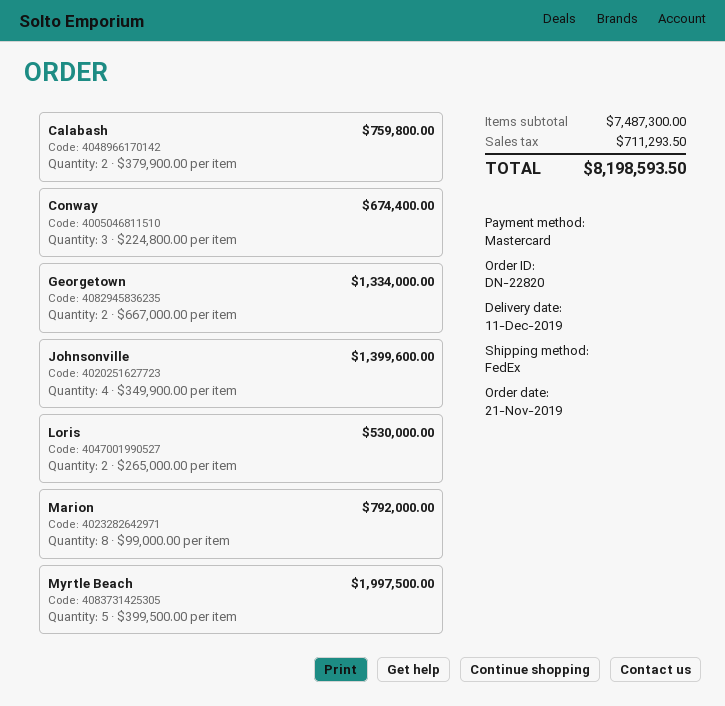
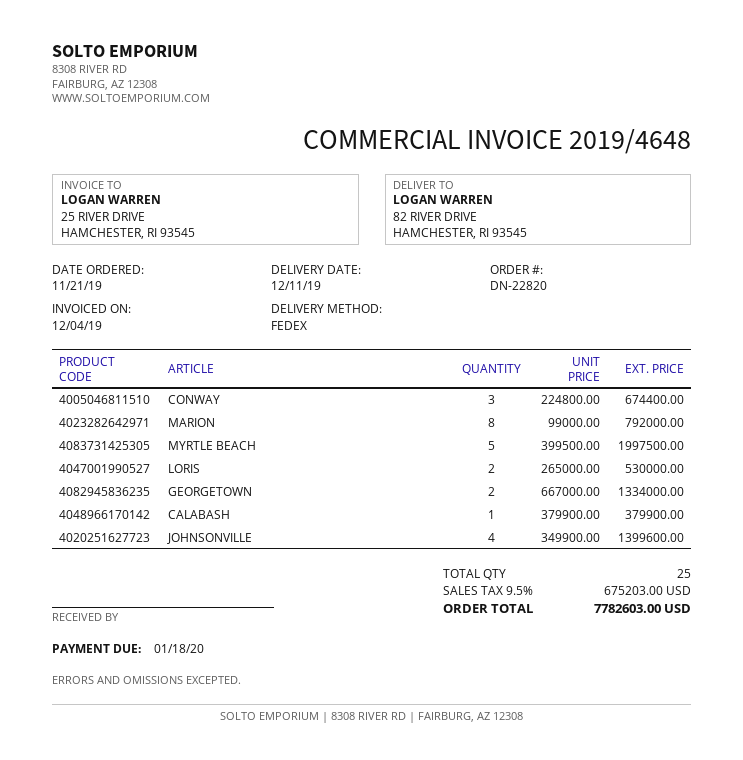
Calabash: 2 x 379900.00 = 759800.00 -> 1 x 379900.00 = 379900.00
tax: 711293.50 -> 675203.00
total: 8198593.50 -> 7782603.00

